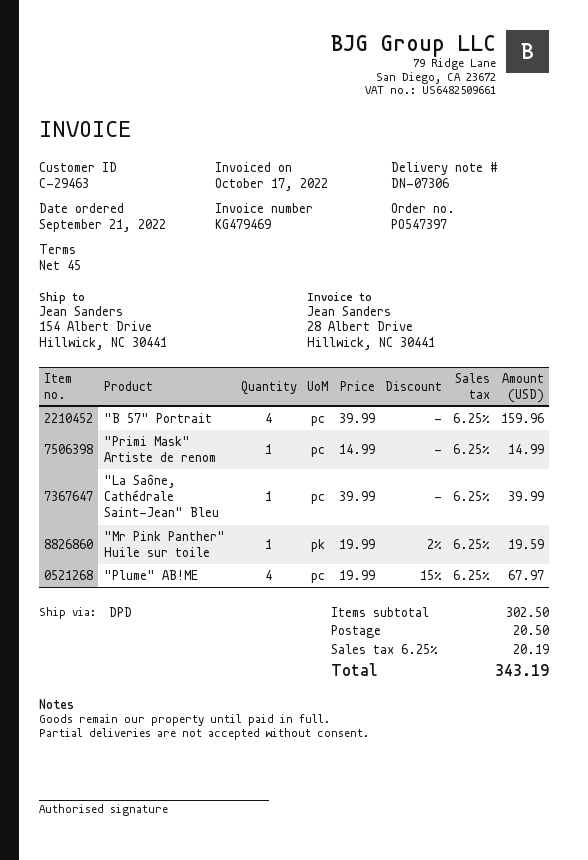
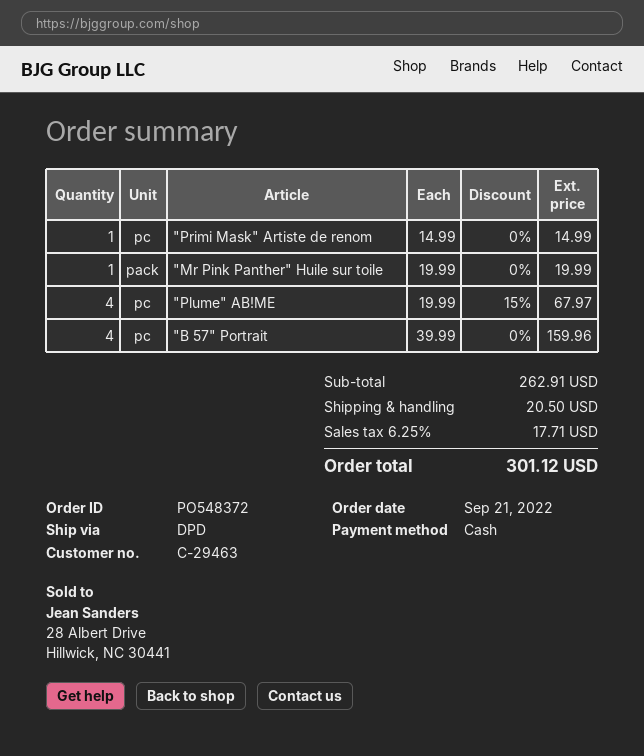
order number: PO547397 -> PO548372
"La Saône, Cathédrale Saint-Jean" Bleu: 1 x 39.99 = 39.99 -> none
"Mr Pink Panther" Huile sur toile: 1 x 19.99 - 2% = 19.59 -> 1 x 19.99 = 19.99
subtotal: 302.50 -> 262.91
tax: 6.25% = 20.19 -> 6.25% = 17.71
total: 343.19 -> 301.12

